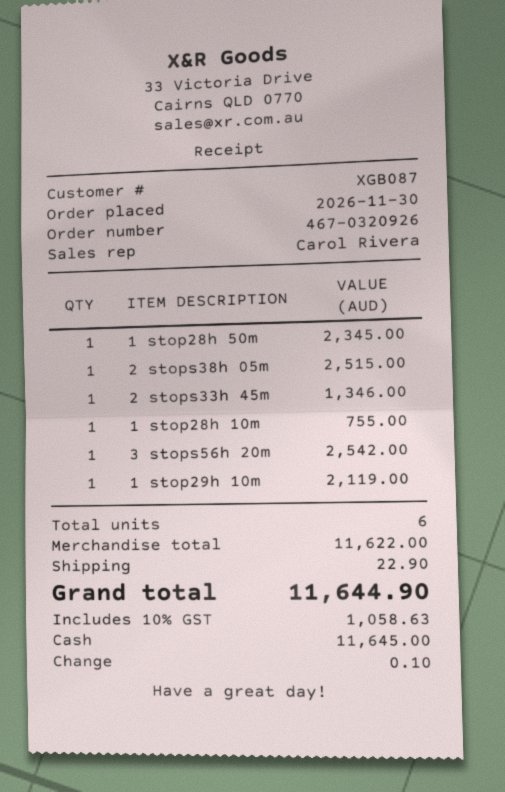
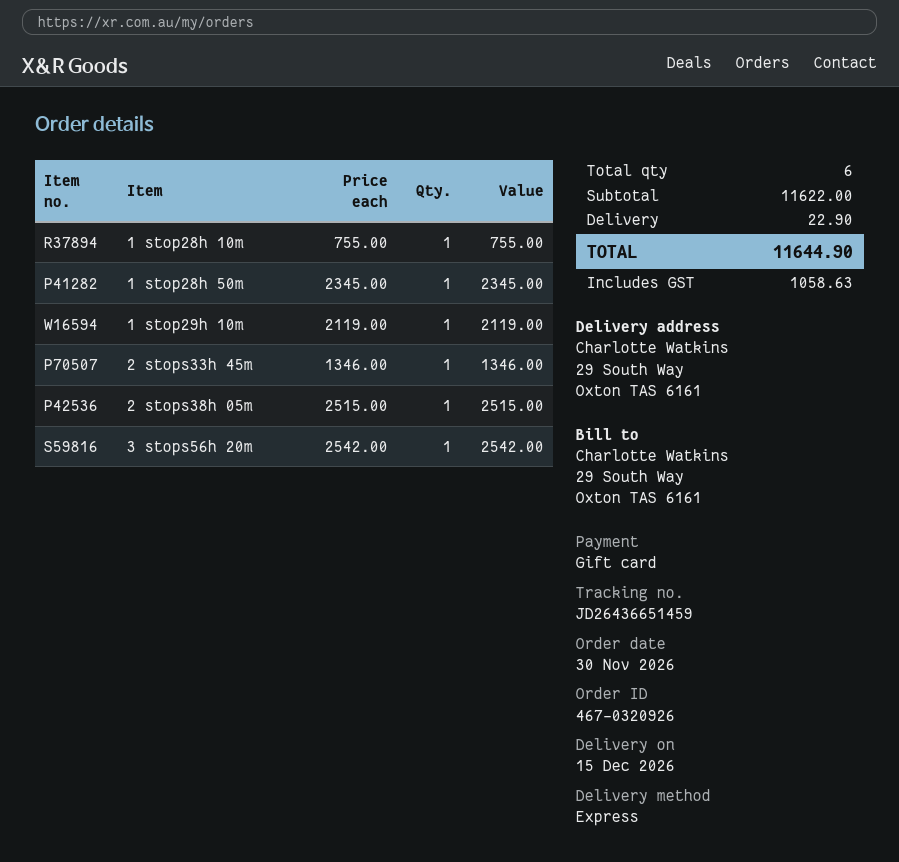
payment method: cash -> gift card

